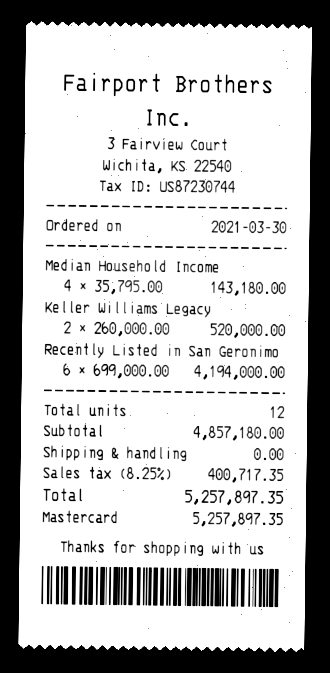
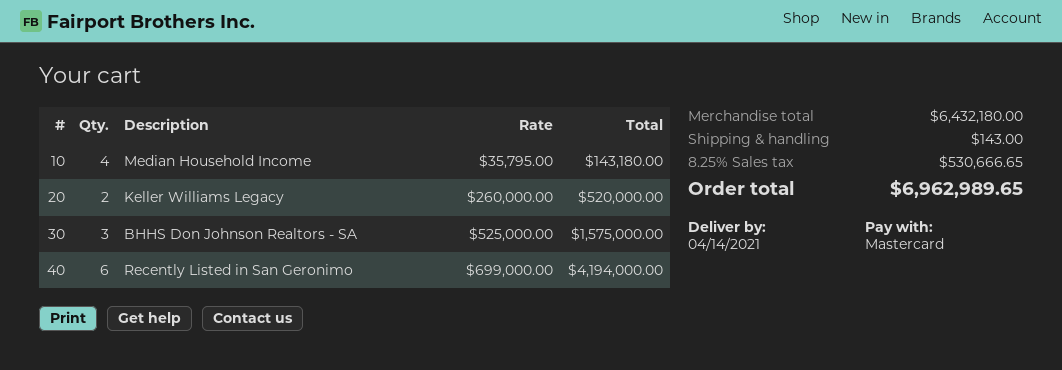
BHHS Don Johnson Realtors - SA: none -> 3 x 525000.00 = 1575000.00
subtotal: 4857180.00 -> 6432180.00
shipping: 0.00 -> 143.00
tax: 8.25% = 400717.35 -> 8.25% = 530666.65
total: 5257897.35 -> 6962989.65

